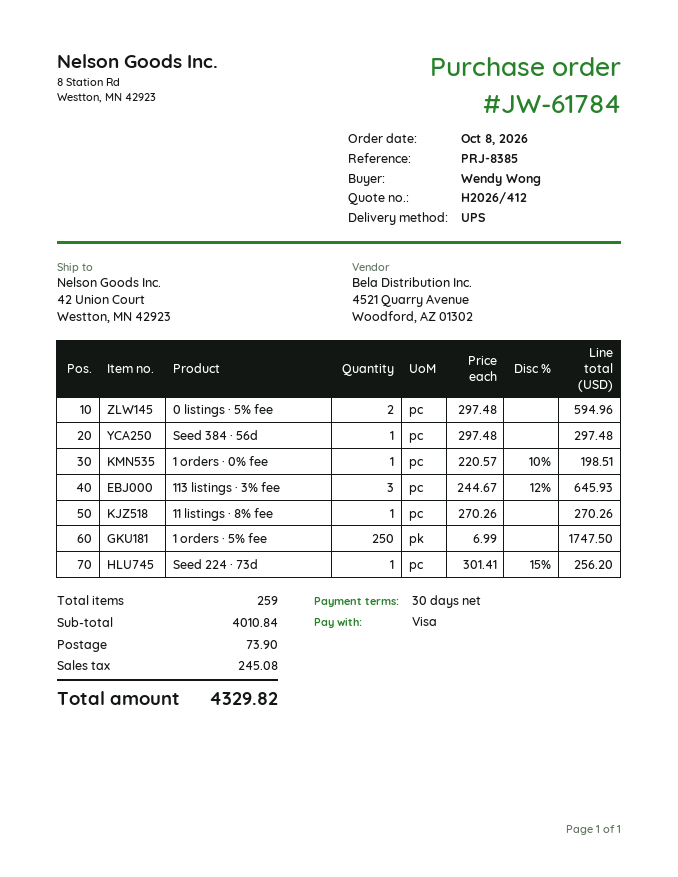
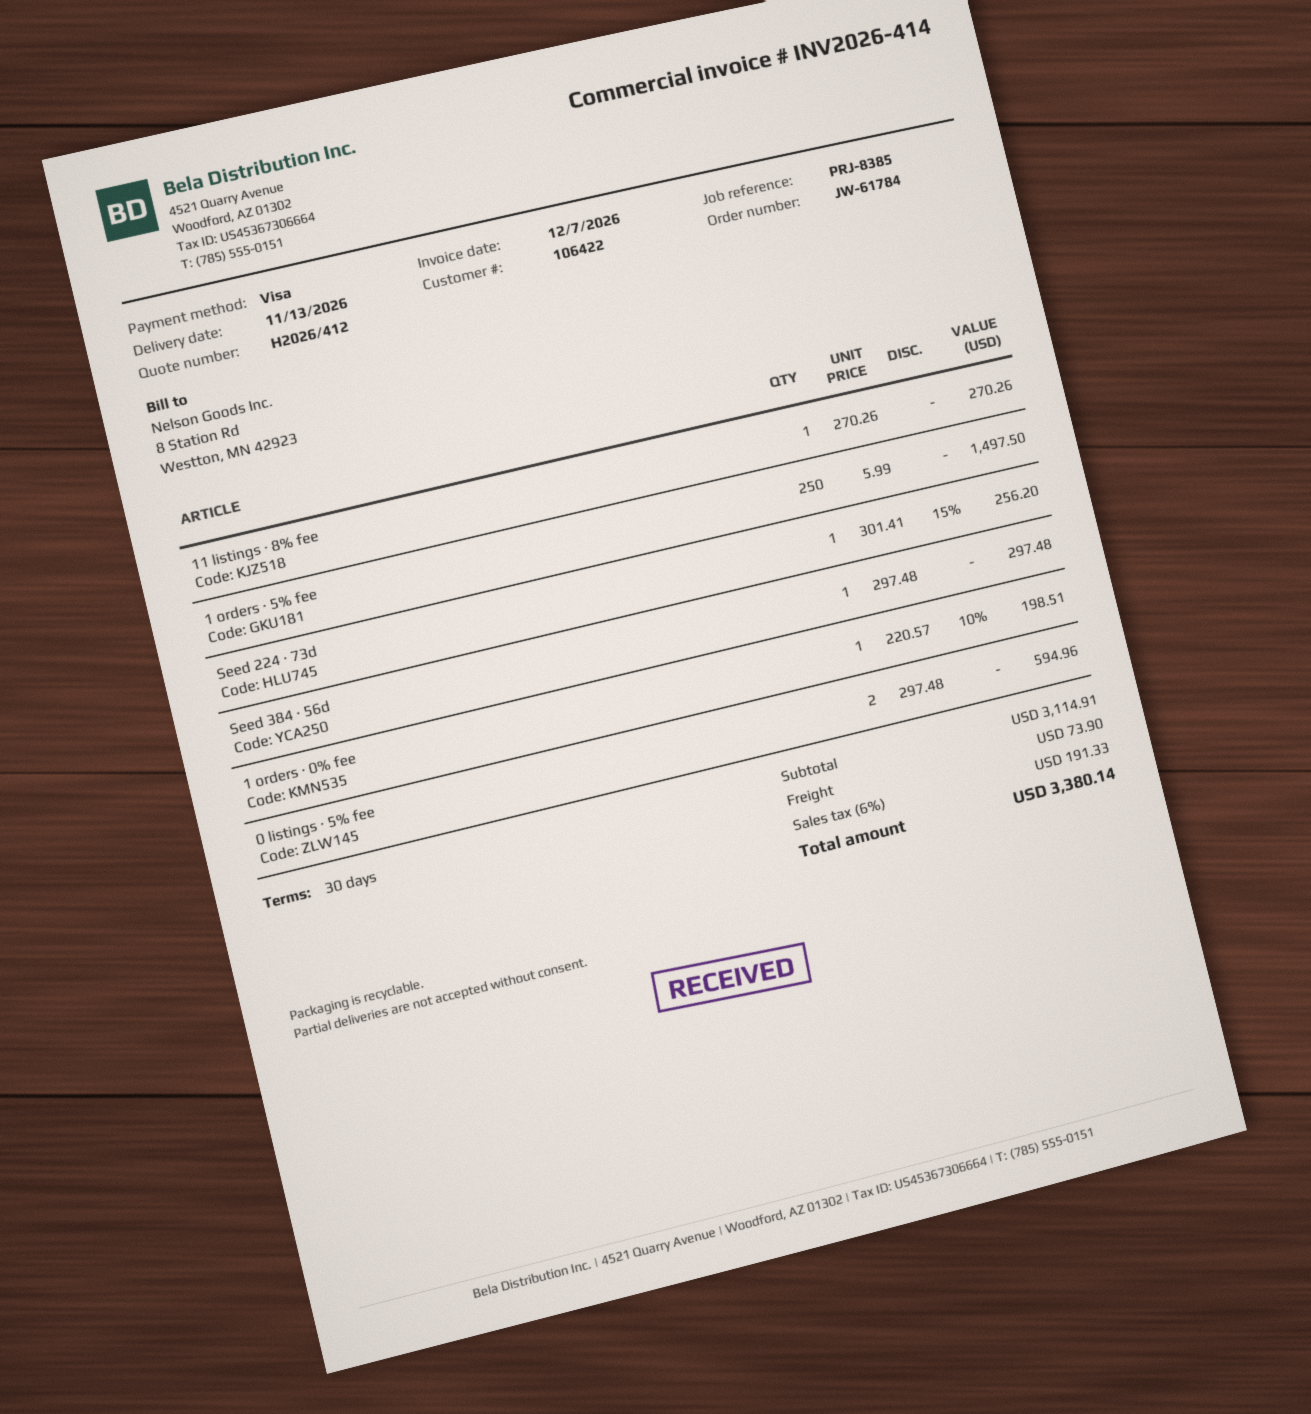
113 listings · 3% fee: 3 x 244.67 - 12% = 645.93 -> none
1 orders · 5% fee: 250 x 6.99 = 1747.50 -> 250 x 5.99 = 1497.50
subtotal: 4010.84 -> 3114.91
tax: 245.08 -> 191.33
total: 4329.82 -> 3380.14

